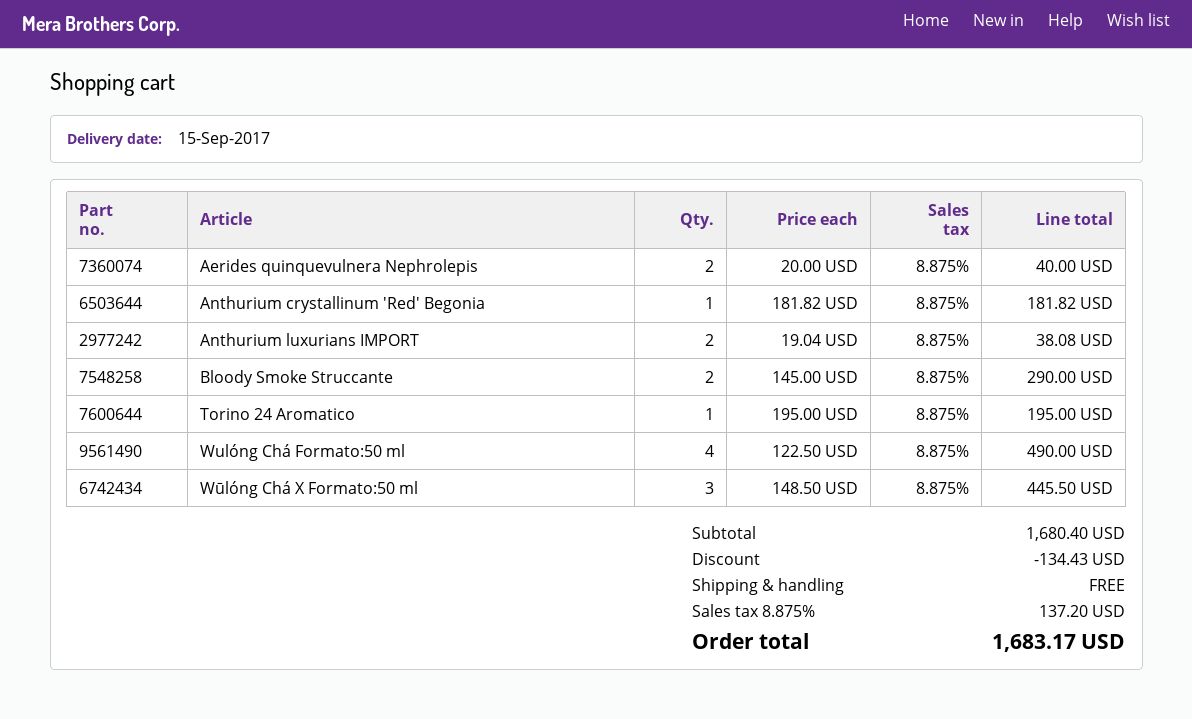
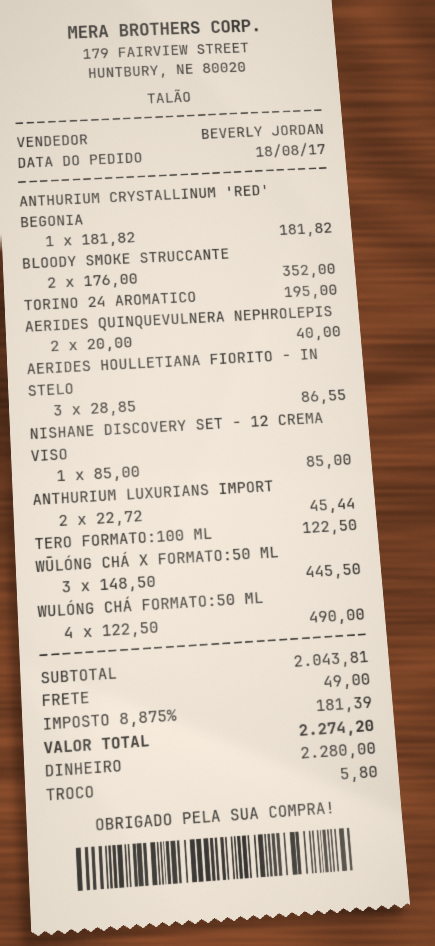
Anthurium luxurians IMPORT: 2 x 19.04 = 38.08 -> 2 x 22.72 = 45.44
Bloody Smoke Struccante: 2 x 145.00 = 290.00 -> 2 x 176.00 = 352.00
AERIDES HOULLETIANA FIORITO - IN STELO: none -> 3 x 28.85 = 86.55
NISHANE DISCOVERY SET - 12 CREMA VISO: none -> 1 x 85.00 = 85.00
TERO FORMATO:100 ML: none -> 1 x 122.50 = 122.50
subtotal: 1680.40 -> 2043.81
discount: 134.43 -> none
shipping: 0.00 -> 49.00
tax: 8.875% = 137.20 -> 8.875% = 181.39
total: 1683.17 -> 2274.20

